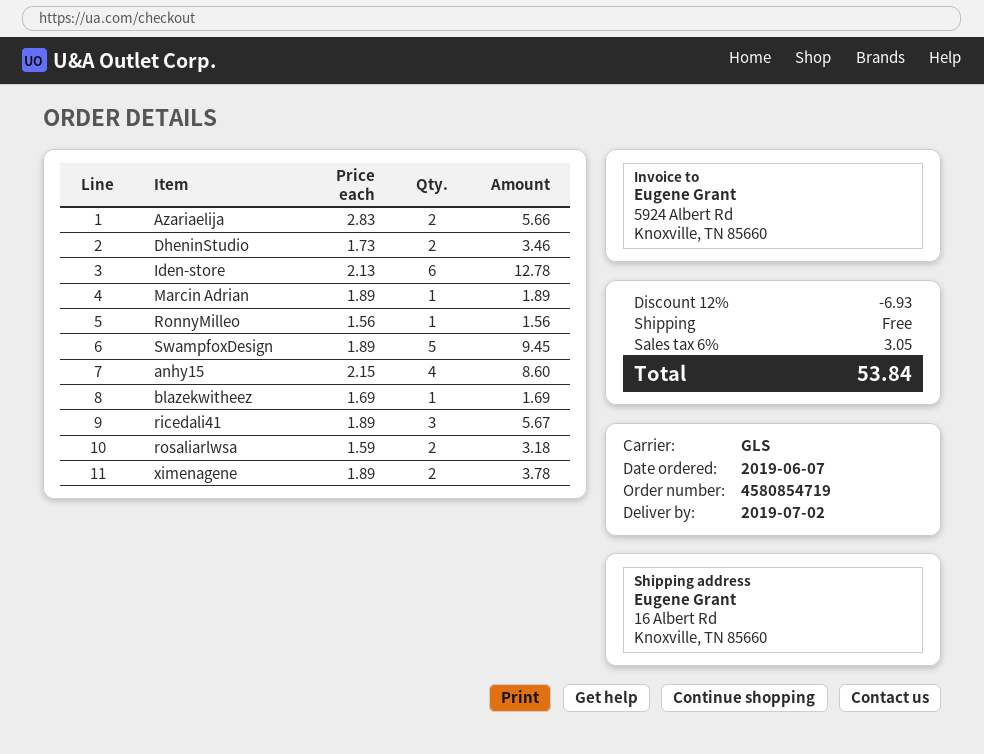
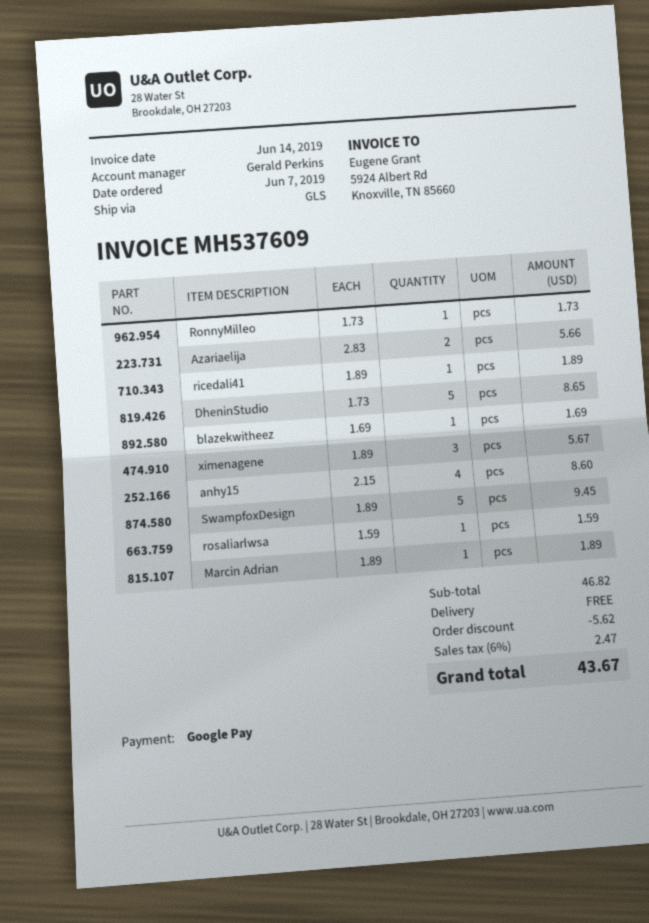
DheninStudio: 2 x 1.73 = 3.46 -> 5 x 1.73 = 8.65
Iden-store: 6 x 2.13 = 12.78 -> none
RonnyMilleo: 1 x 1.56 = 1.56 -> 1 x 1.73 = 1.73
ricedali41: 3 x 1.89 = 5.67 -> 1 x 1.89 = 1.89
rosaliarlwsa: 2 x 1.59 = 3.18 -> 1 x 1.59 = 1.59
ximenagene: 2 x 1.89 = 3.78 -> 3 x 1.89 = 5.67
discount: 6.93 -> 5.62
tax: 6% = 3.05 -> 6% = 2.47
total: 53.84 -> 43.67

